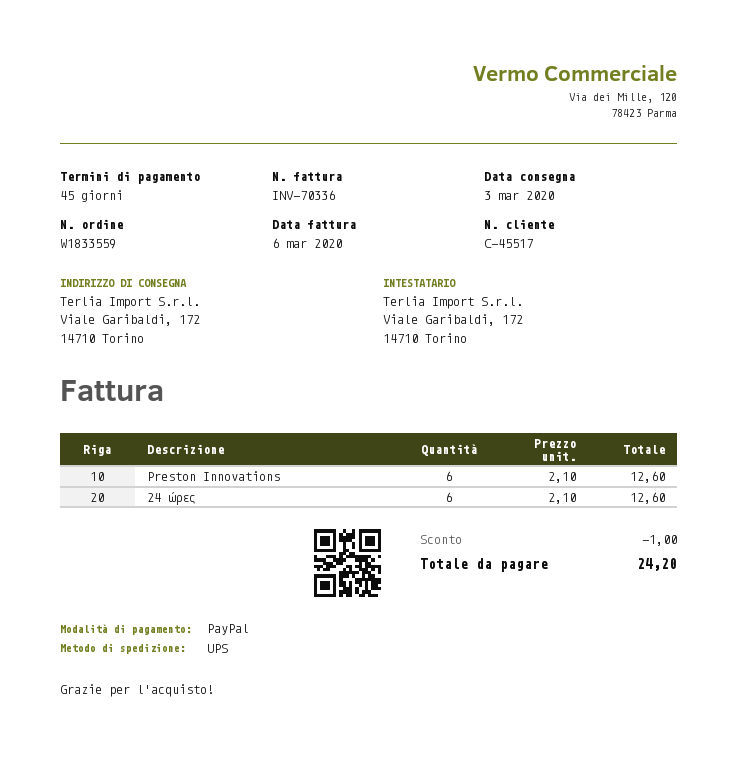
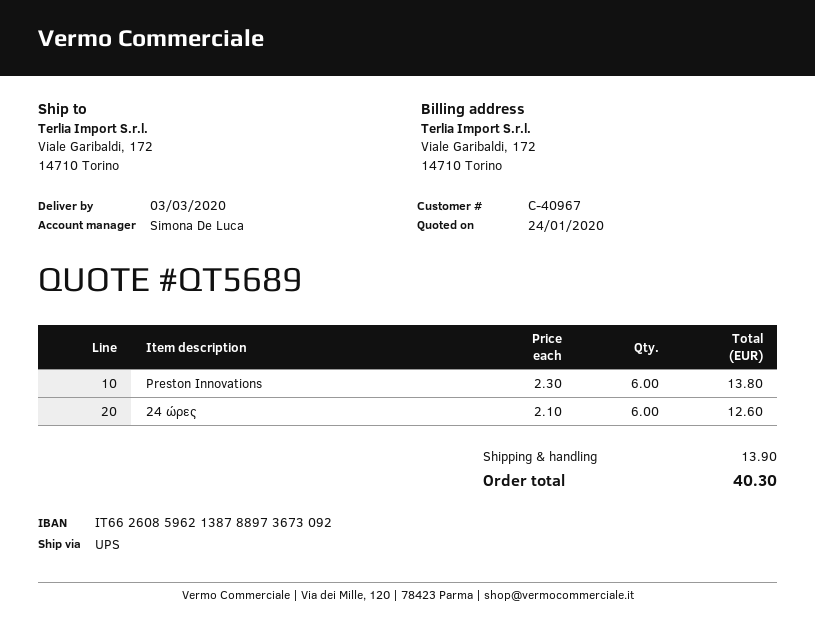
customer number: C-45517 -> C-40967
Preston Innovations: 6 x 2.10 = 12.60 -> 6 x 2.30 = 13.80
discount: 1.00 -> none
shipping: none -> 13.90
total: 24.20 -> 40.30

